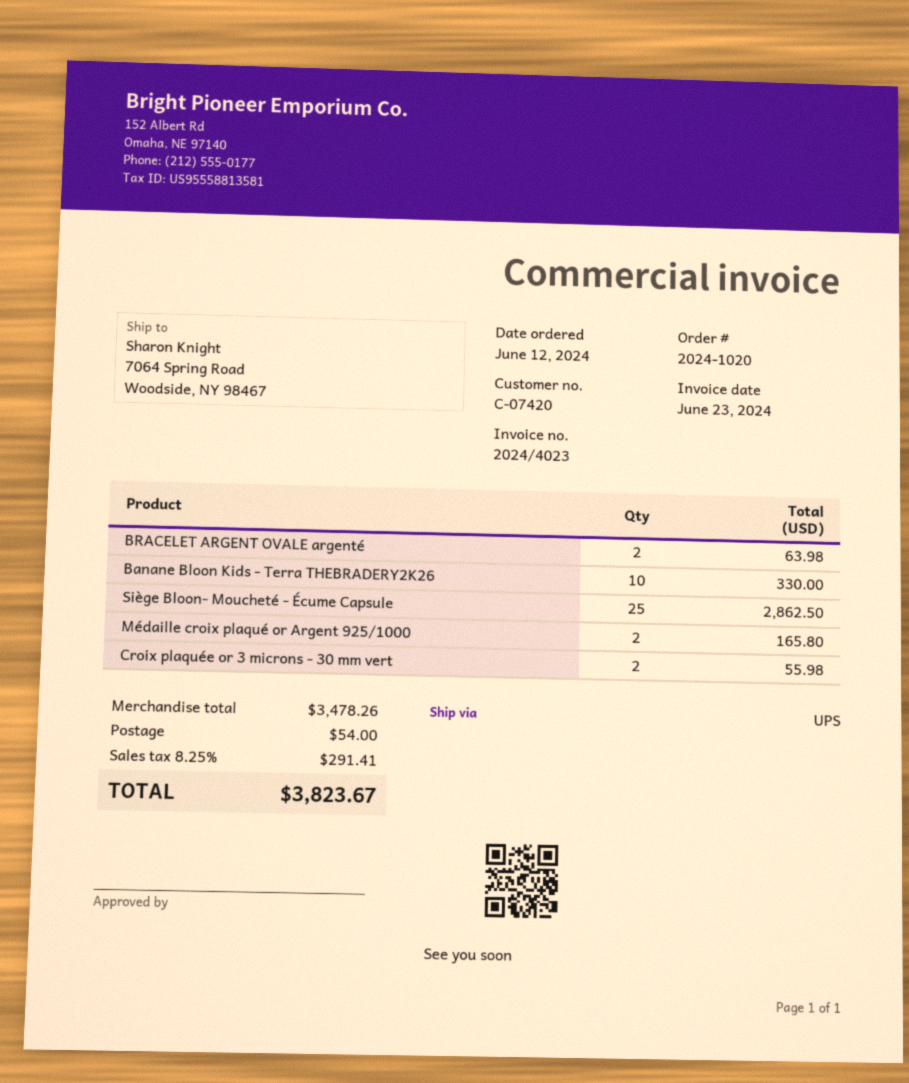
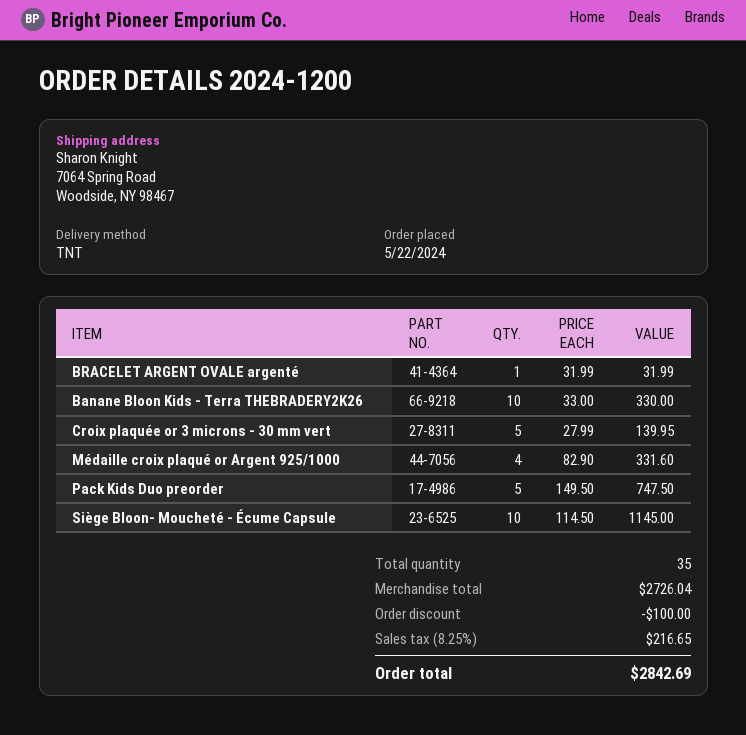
order number: 2024-1020 -> 2024-1200
order date: 2024-06-12 -> 2024-05-22
shipping method: UPS -> TNT
BRACELET ARGENT OVALE argenté: 2 for 63.98 -> 1 for 31.99
Siège Bloon- Moucheté - Écume Capsule: 25 for 2862.50 -> 10 for 1145.00
Médaille croix plaqué or Argent 925/1000: 2 for 165.80 -> 4 for 331.60
Croix plaquée or 3 microns - 30 mm vert: 2 for 55.98 -> 5 for 139.95
Pack Kids Duo preorder: none -> 5 for 747.50
subtotal: 3478.26 -> 2726.04
discount: none -> 100.00
shipping: 54.00 -> none
tax: 8.25% = 291.41 -> 8.25% = 216.65
total: 3823.67 -> 2842.69

